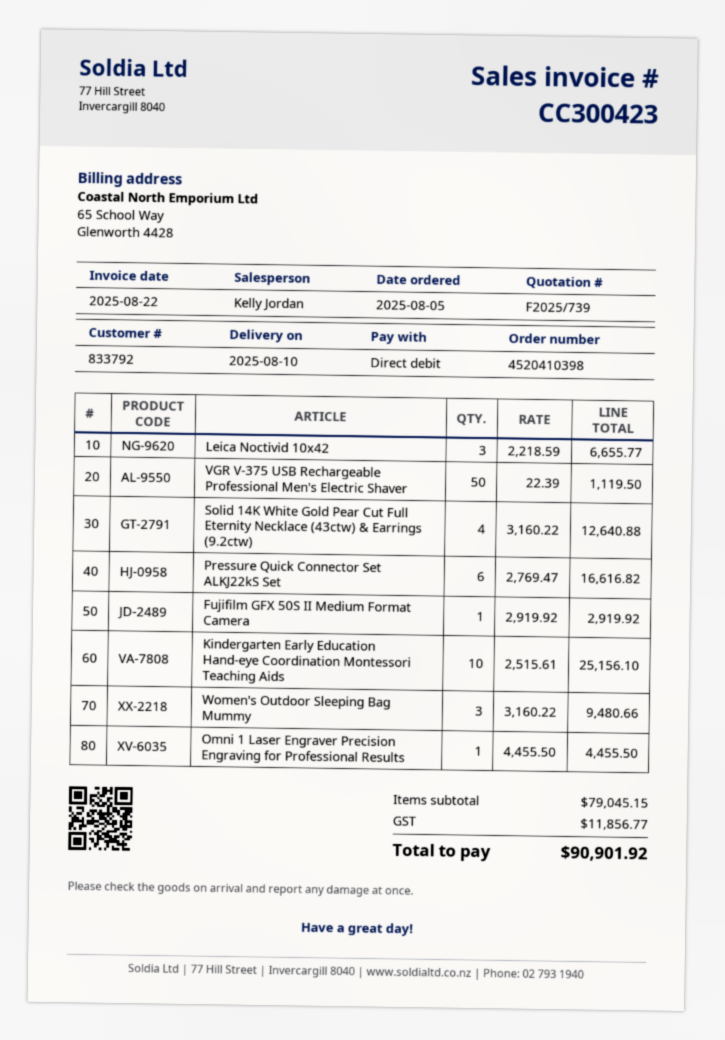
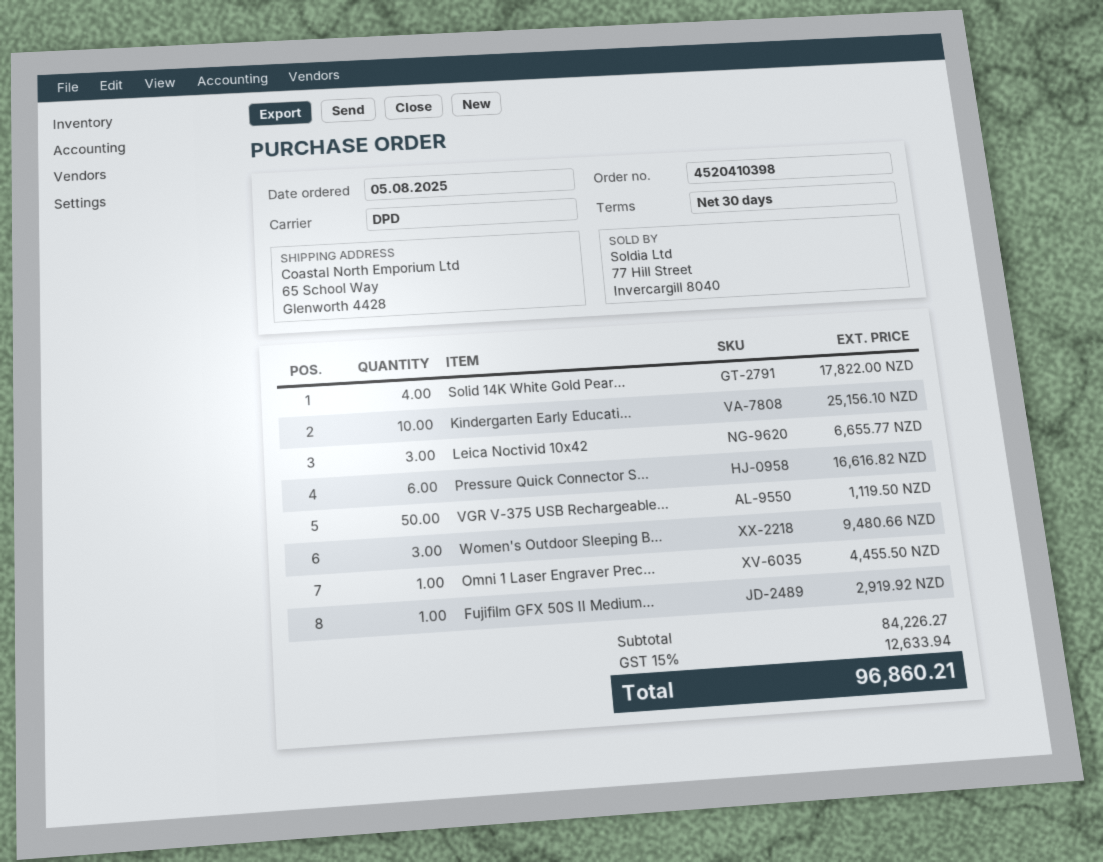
Solid 14K White Gold Pear Cut Full Eternity Necklace (43ctw) & Earrings (9.2ctw): 4 for 12640.88 -> 4 for 17822.00
subtotal: 79045.15 -> 84226.27
tax: 11856.77 -> 12633.94
total: 90901.92 -> 96860.21

